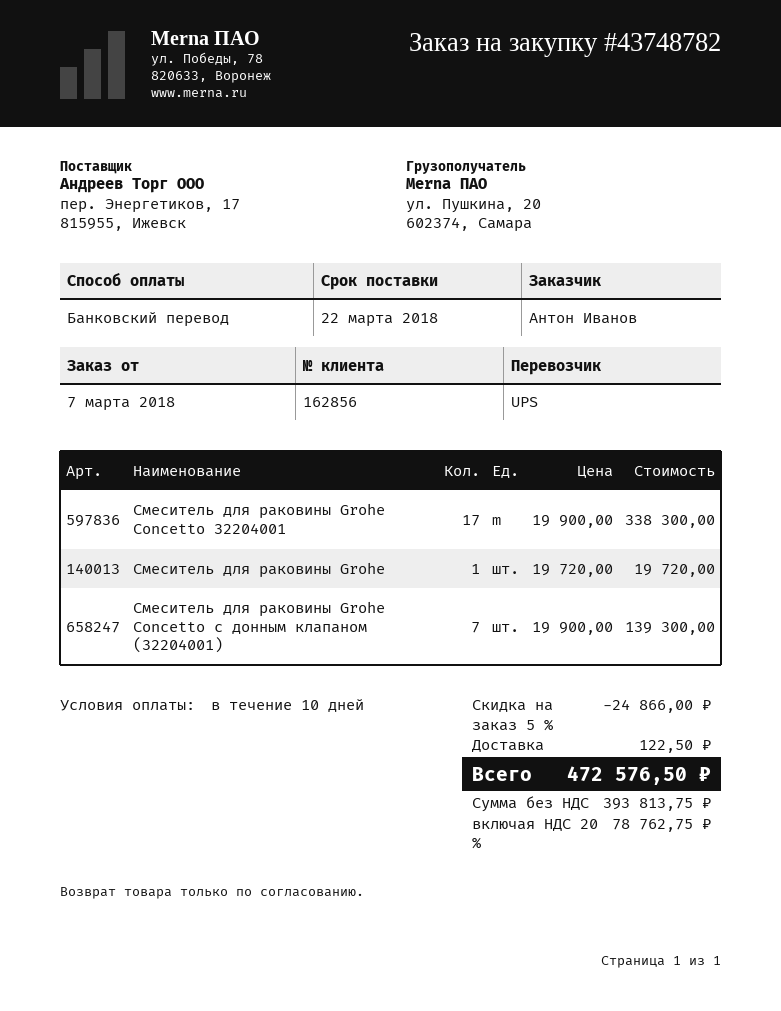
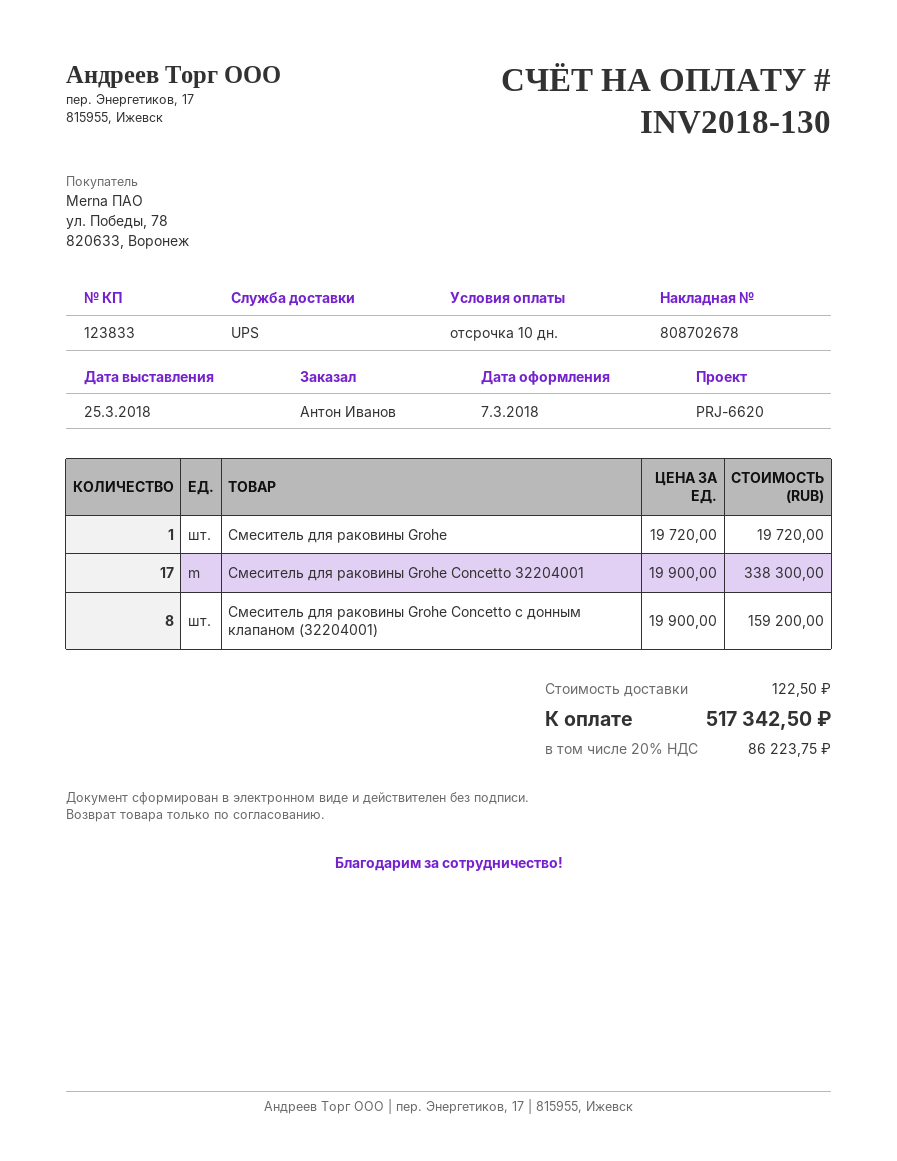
Смеситель для раковины Grohe Concetto с донным клапаном (32204001): 7 x 19900.00 = 139300.00 -> 8 x 19900.00 = 159200.00
discount: 5% = 24866.00 -> none
tax: 20% = 78762.75 -> 20% = 86223.75
total: 472576.50 -> 517342.50

